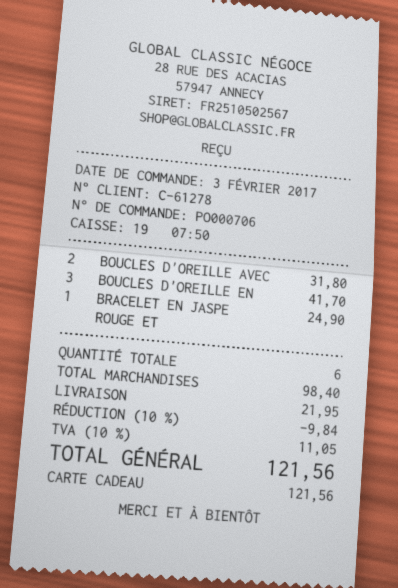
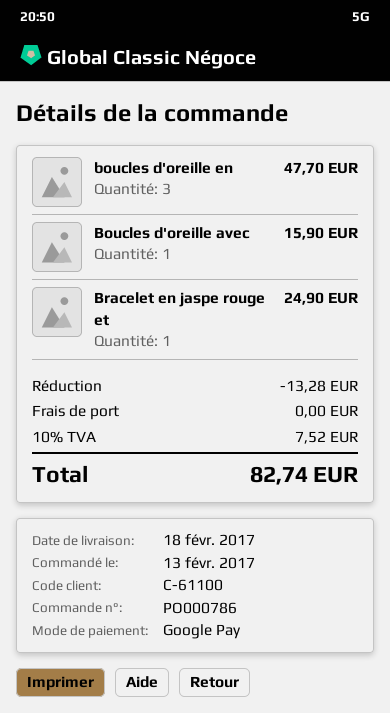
order number: PO000706 -> PO000786
order date: 2017-02-03 -> 2017-02-13
customer number: C-61278 -> C-61100
payment method: gift card -> Google Pay
BOUCLES D'OREILLE AVEC: 2 for 31.80 -> 1 for 15.90
BOUCLES D'OREILLE EN: 3 for 41.70 -> 3 for 47.70
discount: 9.84 -> 13.28
shipping: 21.95 -> 0.00
tax: 10% = 11.05 -> 10% = 7.52
total: 121.56 -> 82.74

